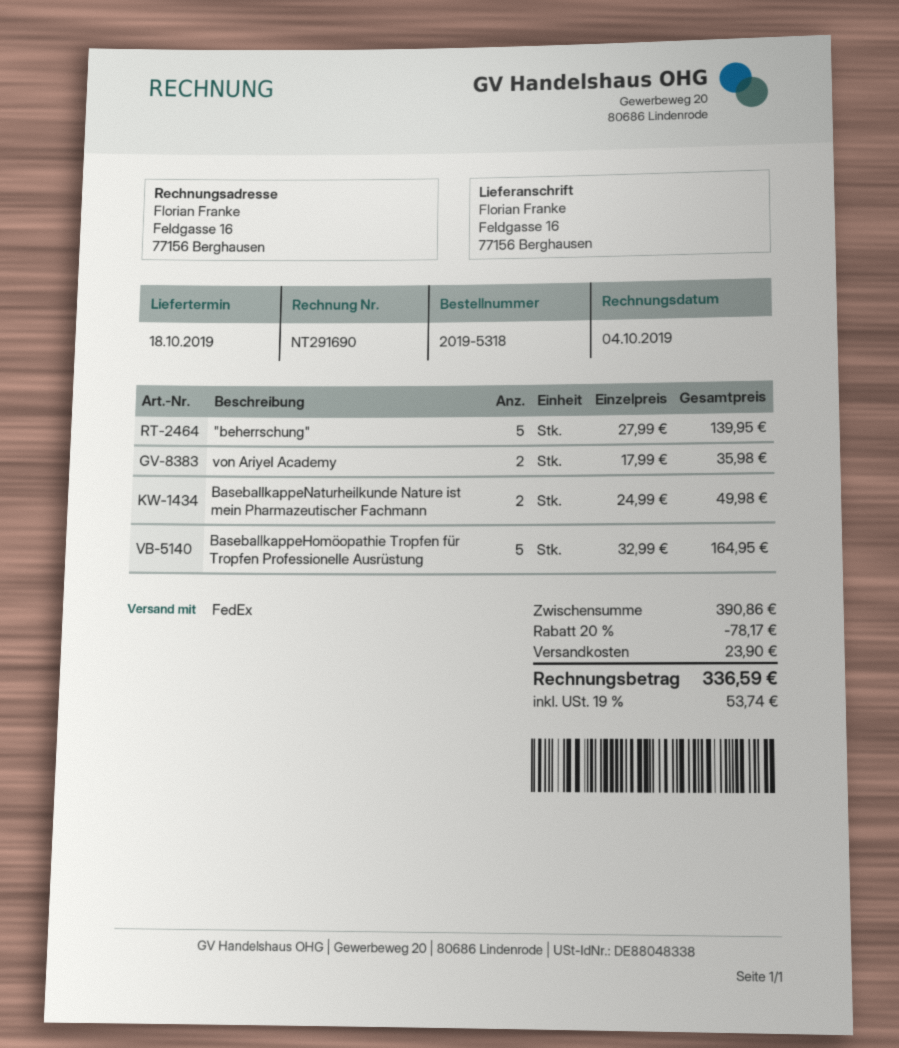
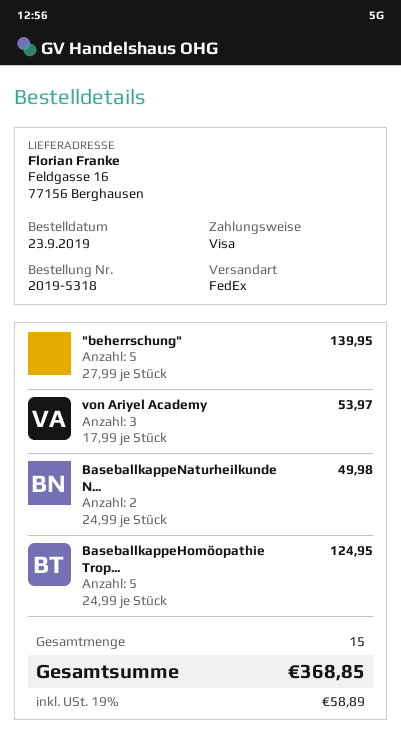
von Ariyel Academy: 2 x 17.99 = 35.98 -> 3 x 17.99 = 53.97
BaseballkappeHomöopathie Tropfen für Tropfen Professionelle Ausrüstung: 5 x 32.99 = 164.95 -> 5 x 24.99 = 124.95
discount: 20% = 78.17 -> none
shipping: 23.90 -> none
tax: 19% = 53.74 -> 19% = 58.89
total: 336.59 -> 368.85

